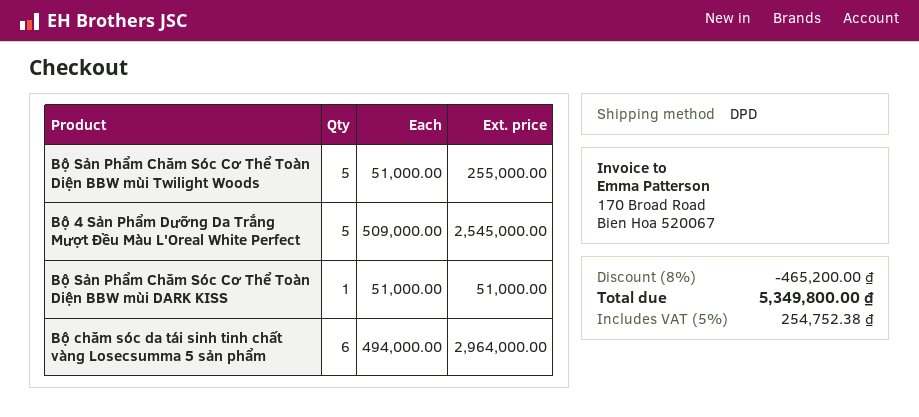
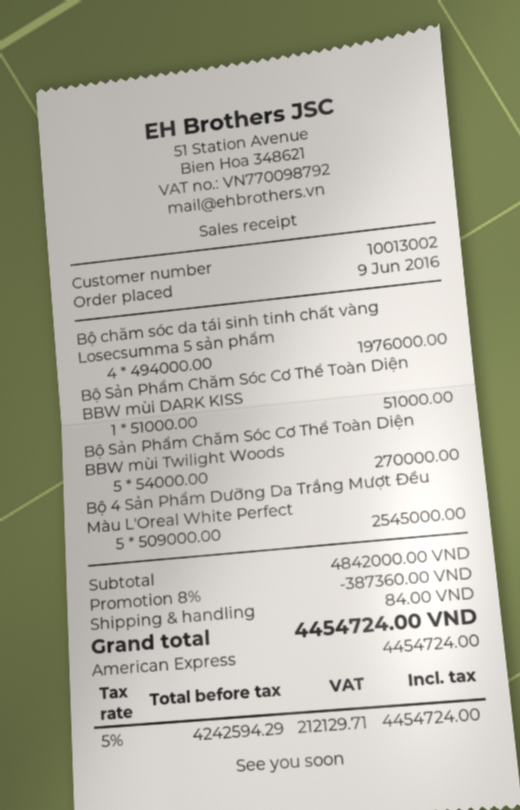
Bộ Sản Phẩm Chăm Sóc Cơ Thể Toàn Diện BBW mùi Twilight Woods: 5 x 51000.00 = 255000.00 -> 5 x 54000.00 = 270000.00
Bộ chăm sóc da tái sinh tinh chất vàng Losecsumma 5 sản phẩm: 6 x 494000.00 = 2964000.00 -> 4 x 494000.00 = 1976000.00
discount: 8% = 465200.00 -> 8% = 387360.00
shipping: none -> 84.00
tax: 5% = 254752.38 -> 5% = 212129.71
total: 5349800.00 -> 4454724.00

